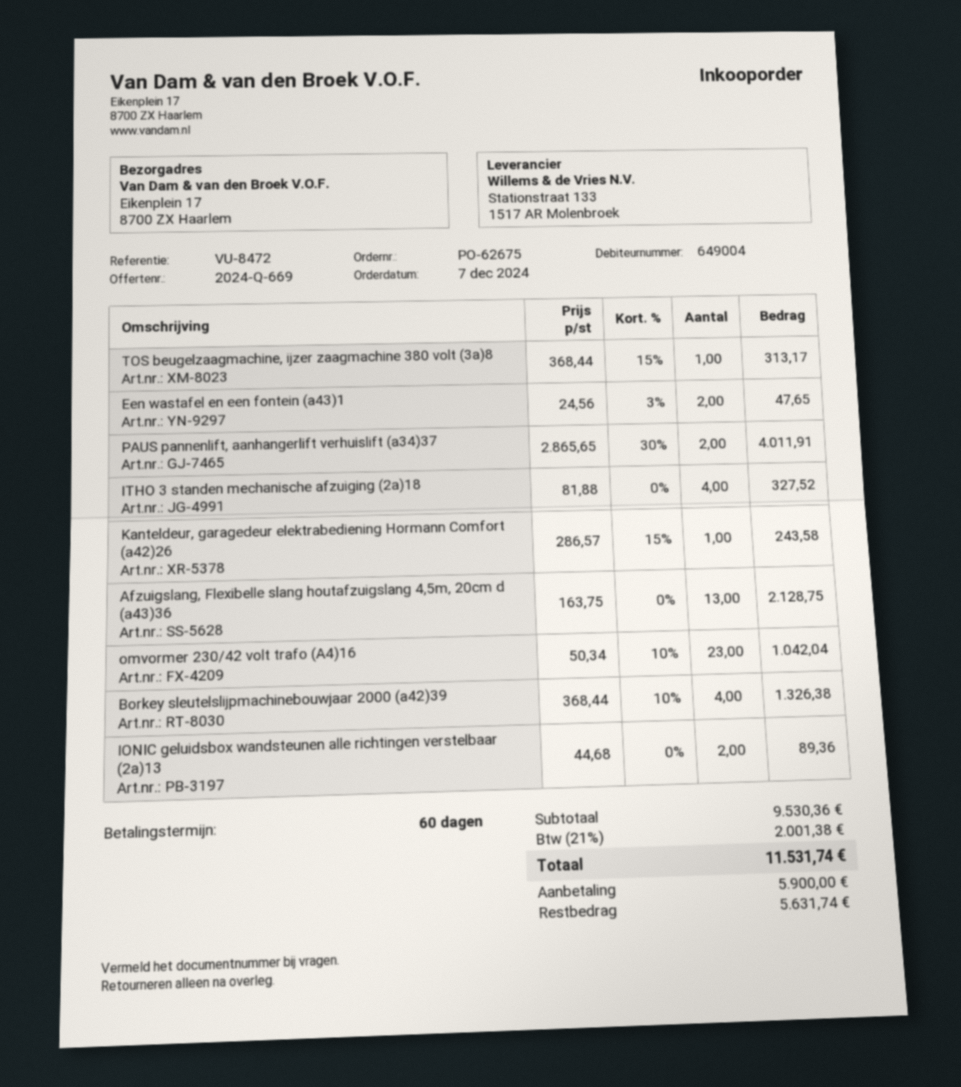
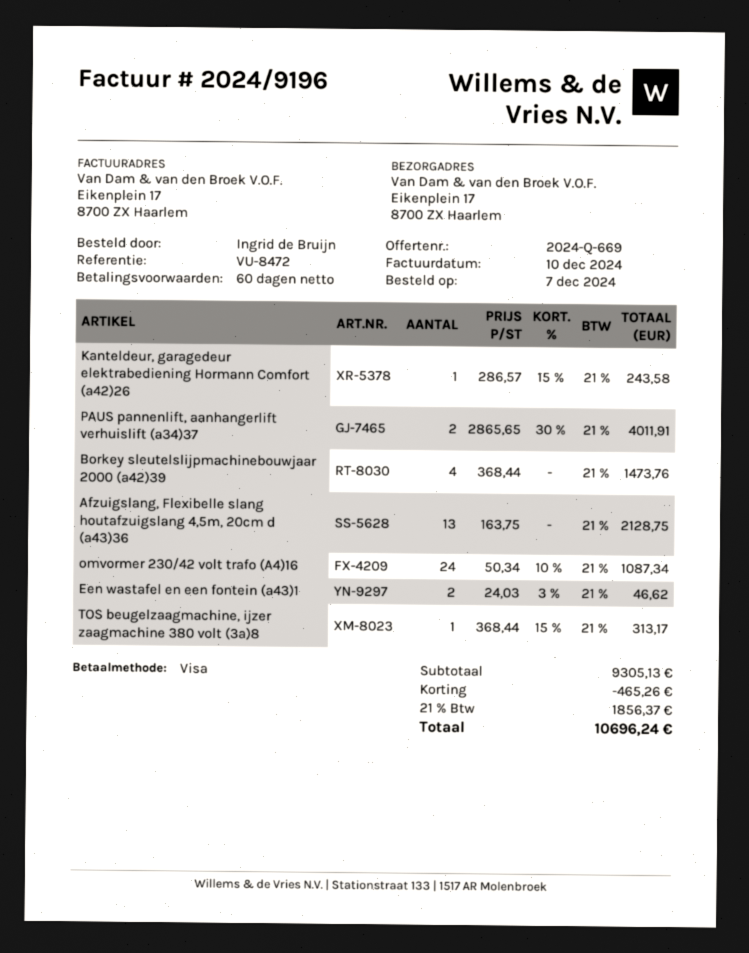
Een wastafel en een fontein (a43)1: 2 x 24.56 - 3% = 47.65 -> 2 x 24.03 - 3% = 46.62
ITHO 3 standen mechanische afzuiging (2a)18: 4 x 81.88 = 327.52 -> none
omvormer 230/42 volt trafo (A4)16: 23 x 50.34 - 10% = 1042.04 -> 24 x 50.34 - 10% = 1087.34
Borkey sleutelslijpmachinebouwjaar 2000 (a42)39: 4 x 368.44 - 10% = 1326.38 -> 4 x 368.44 = 1473.76
IONIC geluidsbox wandsteunen alle richtingen verstelbaar (2a)13: 2 x 44.68 = 89.36 -> none
subtotal: 9530.36 -> 9305.13
discount: none -> 465.26
tax: 21% = 2001.38 -> 21% = 1856.37
total: 11531.74 -> 10696.24

